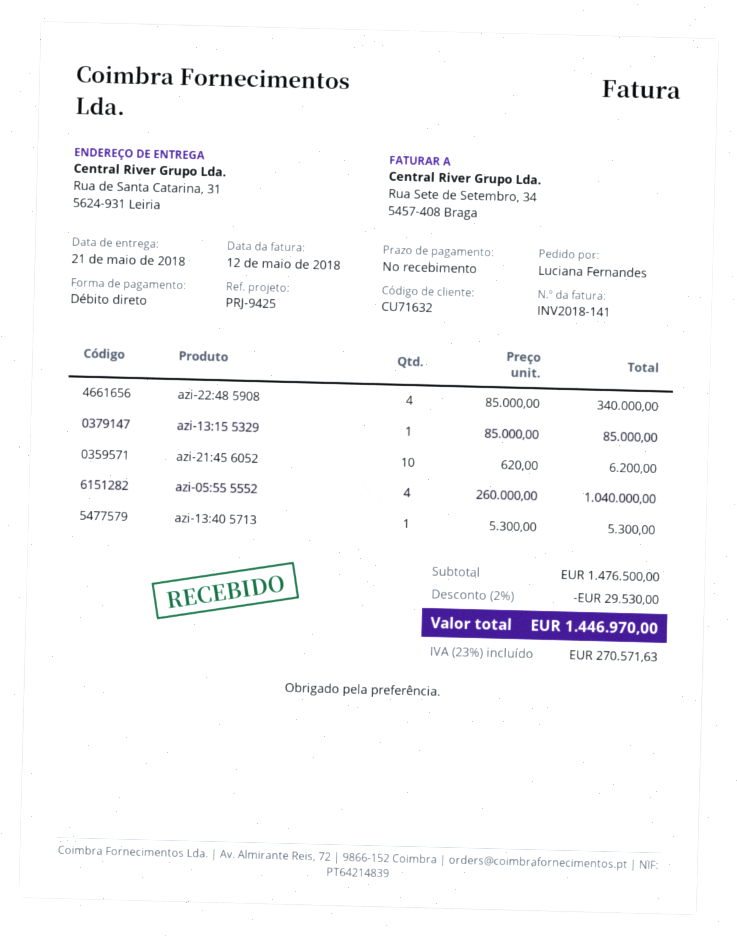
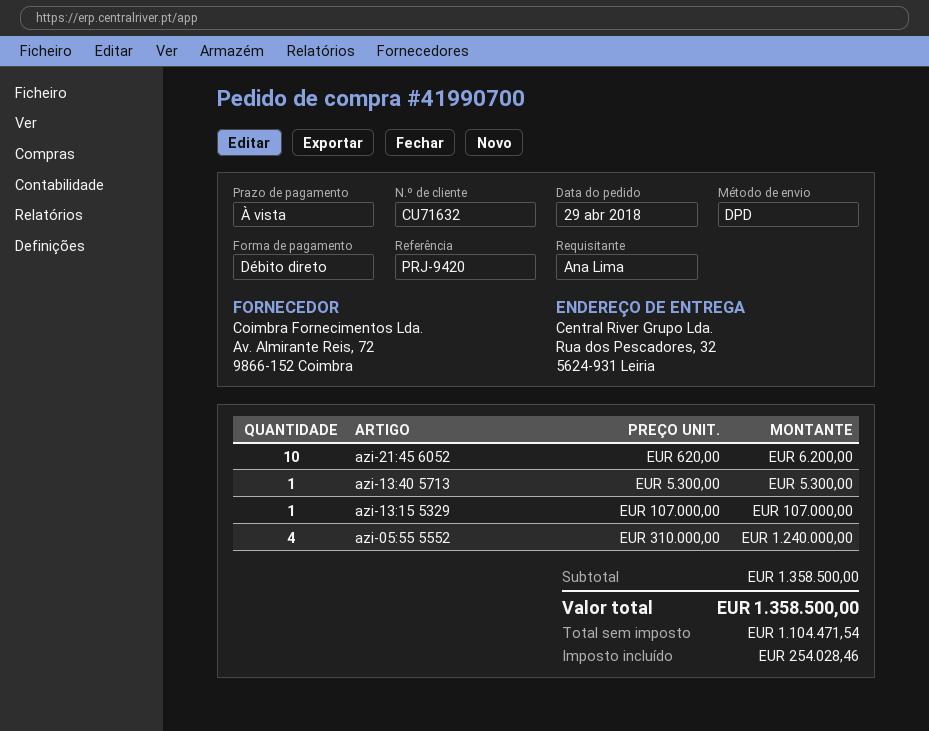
reference: PRJ-9425 -> PRJ-9420
ordered by: Luciana Fernandes -> Ana Lima
ship to: Rua de Santa Catarina, 31, 5624-931 Leiria -> Rua dos Pescadores, 32, 5624-931 Leiria
azi-22:48 5908: 4 x 85000.00 = 340000.00 -> none
azi-13:15 5329: 1 x 85000.00 = 85000.00 -> 1 x 107000.00 = 107000.00
azi-05:55 5552: 4 x 260000.00 = 1040000.00 -> 4 x 310000.00 = 1240000.00
subtotal: 1476500.00 -> 1358500.00
discount: 2% = 29530.00 -> none
tax: 270571.63 -> 254028.46
total: 1446970.00 -> 1358500.00

